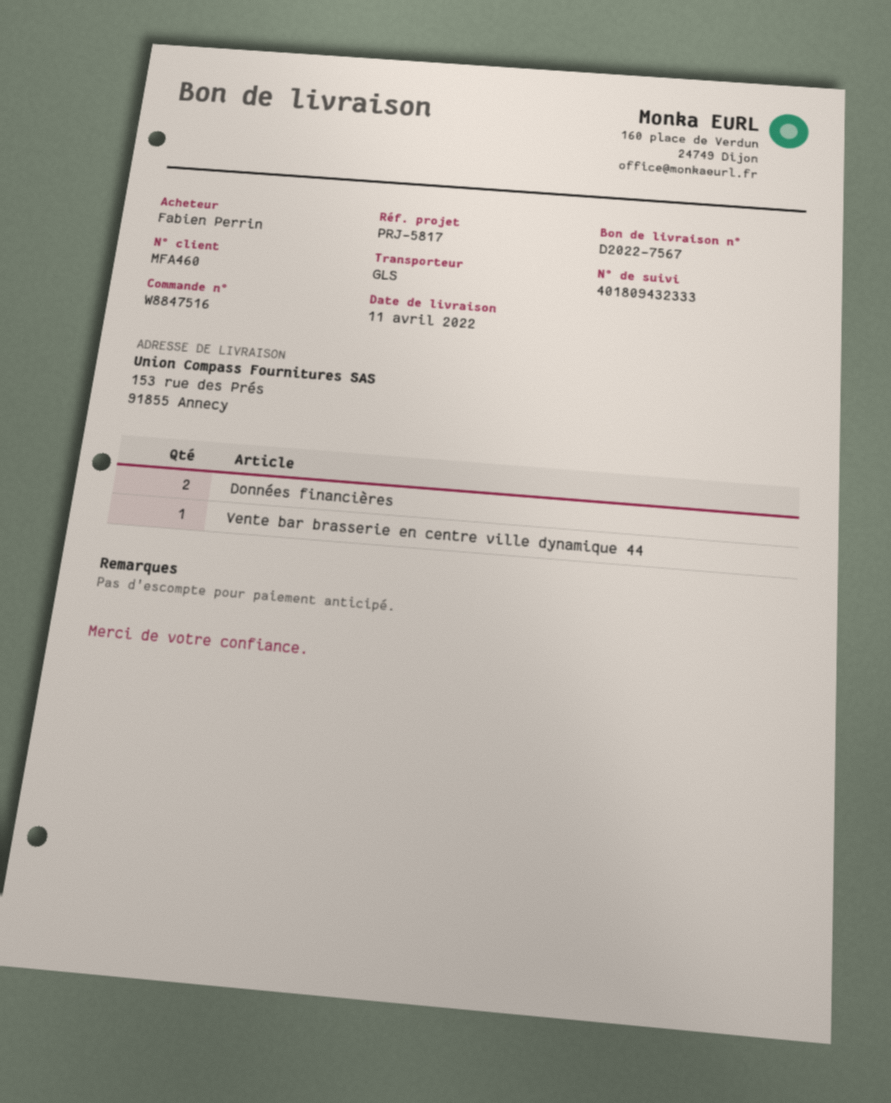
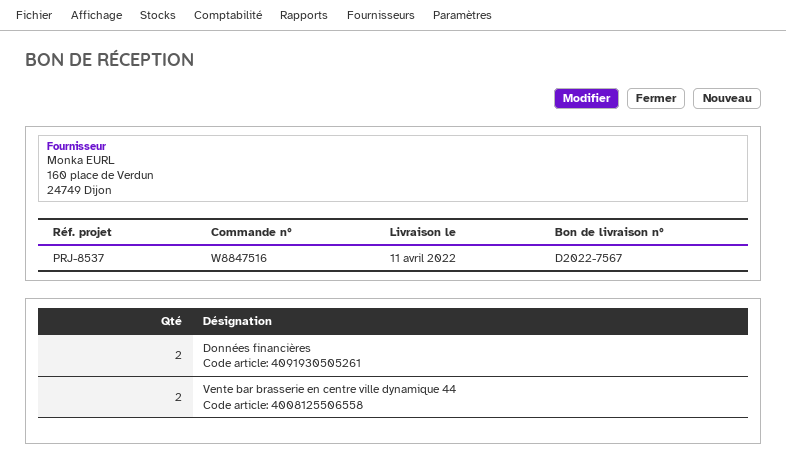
reference: PRJ-5817 -> PRJ-8537
Vente bar brasserie en centre ville dynamique 44: 1 -> 2

